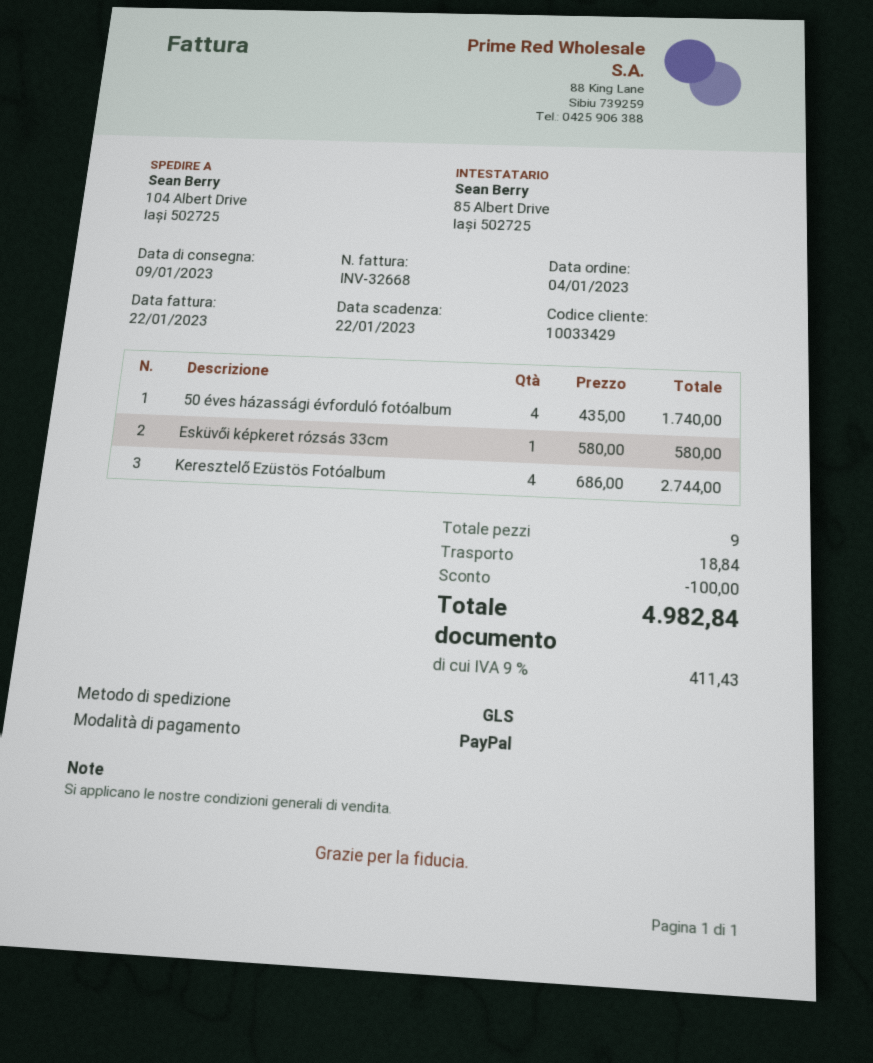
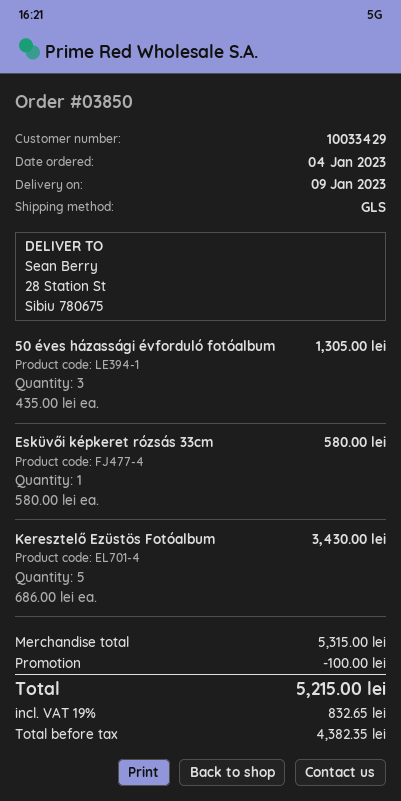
ship to: 104 Albert Drive, Iași 502725 -> 28 Station St, Sibiu 780675
50 éves házassági évforduló fotóalbum: 4 x 435.00 = 1740.00 -> 3 x 435.00 = 1305.00
Keresztelő Ezüstös Fotóalbum: 4 x 686.00 = 2744.00 -> 5 x 686.00 = 3430.00
shipping: 18.84 -> none
tax: 9% = 411.43 -> 19% = 832.65
total: 4982.84 -> 5215.00

